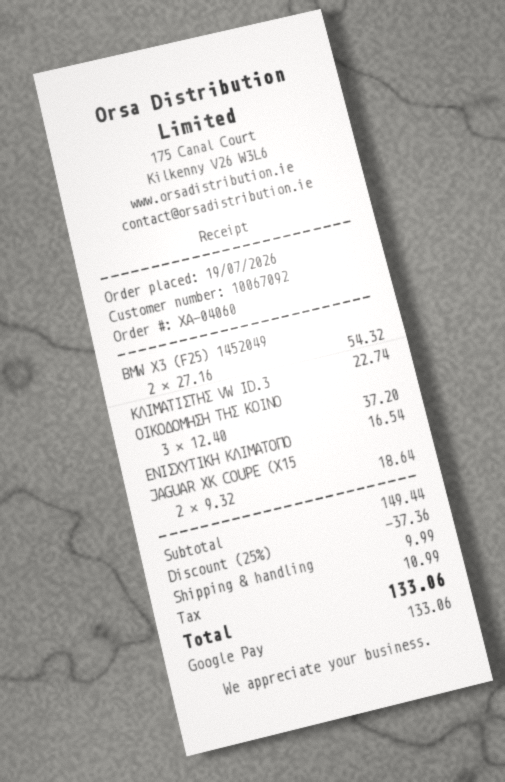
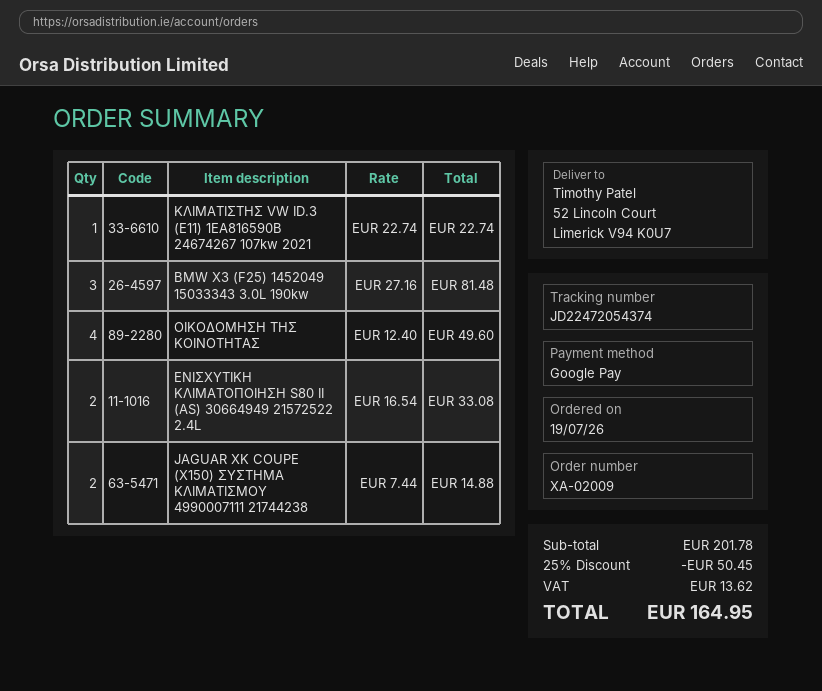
order number: XA-04060 -> XA-02009
BMW X3 (F25) 1452049: 2 x 27.16 = 54.32 -> 3 x 27.16 = 81.48
ΟΙΚΟΔΟΜΗΣΗ ΤΗΣ ΚΟΙΝΟ: 3 x 12.40 = 37.20 -> 4 x 12.40 = 49.60
ΕΝΙΣΧΥΤΙΚΗ ΚΛΙΜΑΤΟΠΟ: 1 x 16.54 = 16.54 -> 2 x 16.54 = 33.08
JAGUAR XK COUPE (X15: 2 x 9.32 = 18.64 -> 2 x 7.44 = 14.88
subtotal: 149.44 -> 201.78
discount: 25% = 37.36 -> 25% = 50.45
shipping: 9.99 -> none
tax: 10.99 -> 13.62
total: 133.06 -> 164.95

